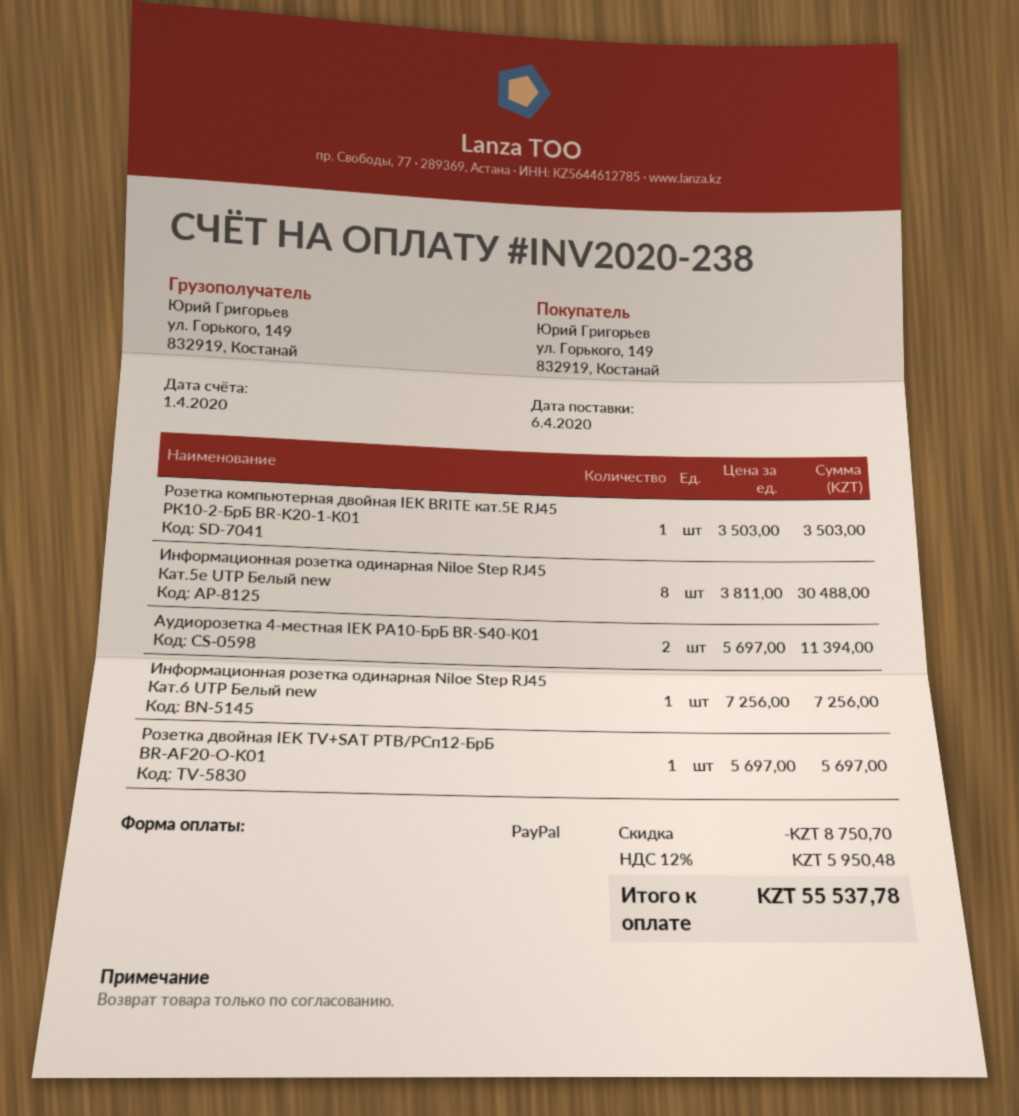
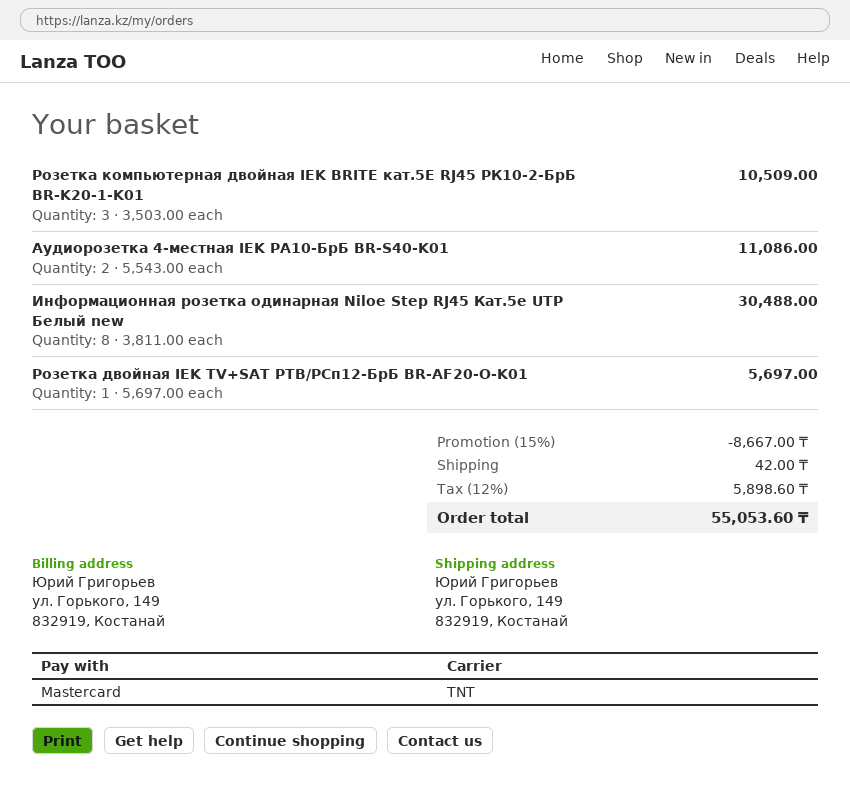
payment method: PayPal -> Mastercard
Розетка компьютерная двойная IEK BRITE кат.5E RJ45 РК10-2-БрБ BR-K20-1-K01: 1 x 3503.00 = 3503.00 -> 3 x 3503.00 = 10509.00
Аудиорозетка 4-местная IEK РА10-БрБ BR-S40-K01: 2 x 5697.00 = 11394.00 -> 2 x 5543.00 = 11086.00
Информационная розетка одинарная Niloe Step RJ45 Кат.6 UTP Белый new: 1 x 7256.00 = 7256.00 -> none
discount: 8750.70 -> 8667.00
shipping: none -> 42.00
tax: 12% = 5950.48 -> 12% = 5898.60
total: 55537.78 -> 55053.60

